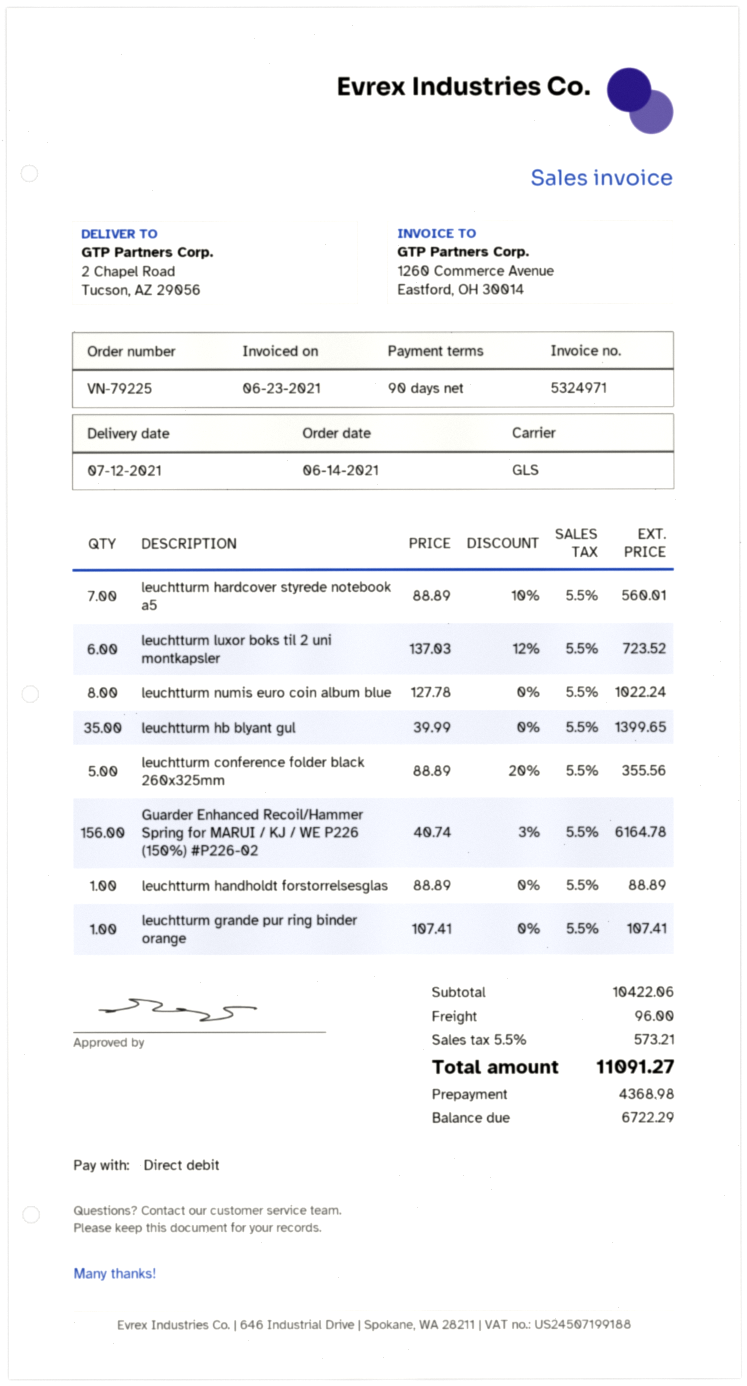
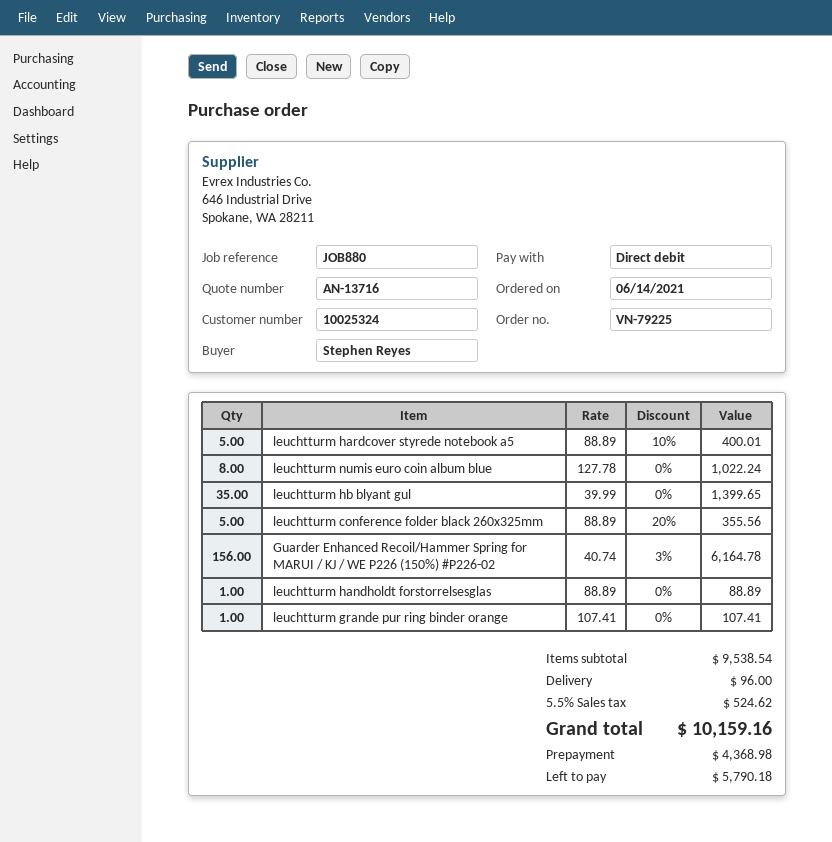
leuchtturm hardcover styrede notebook a5: 7 x 88.89 - 10% = 560.01 -> 5 x 88.89 - 10% = 400.01
leuchtturm luxor boks til 2 uni montkapsler: 6 x 137.03 - 12% = 723.52 -> none
subtotal: 10422.06 -> 9538.54
tax: 5.5% = 573.21 -> 5.5% = 524.62
total: 11091.27 -> 10159.16
balance: 6722.29 -> 5790.18

